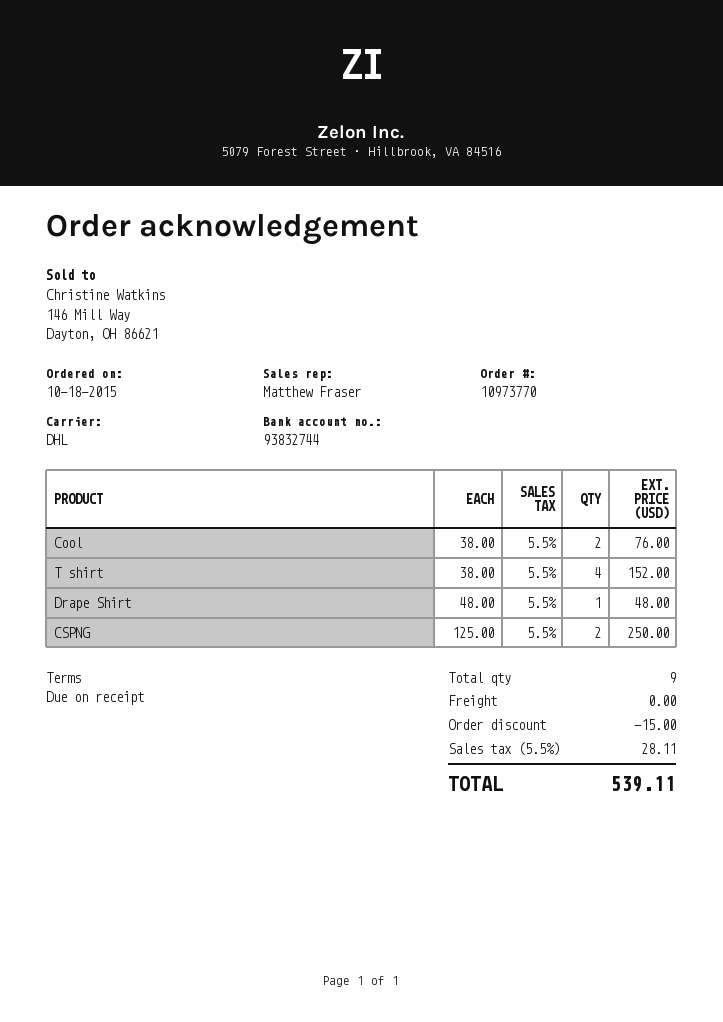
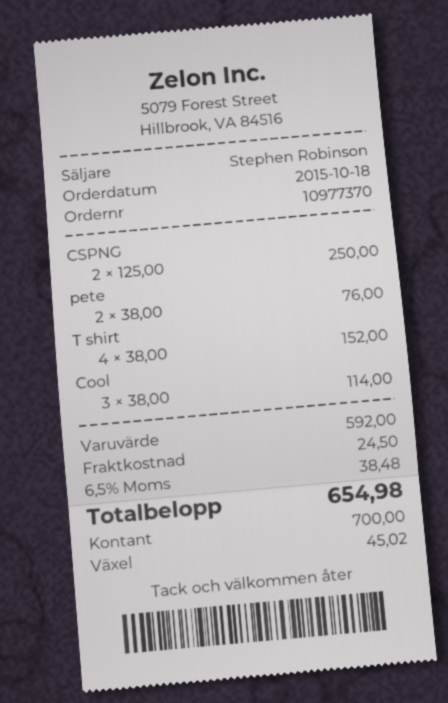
order number: 10973770 -> 10977370
sales rep: Matthew Fraser -> Stephen Robinson
Cool: 2 x 38.00 = 76.00 -> 3 x 38.00 = 114.00
Drape Shirt: 1 x 48.00 = 48.00 -> none
pete: none -> 2 x 38.00 = 76.00
discount: 15.00 -> none
shipping: 0.00 -> 24.50
tax: 5.5% = 28.11 -> 6.5% = 38.48
total: 539.11 -> 654.98

